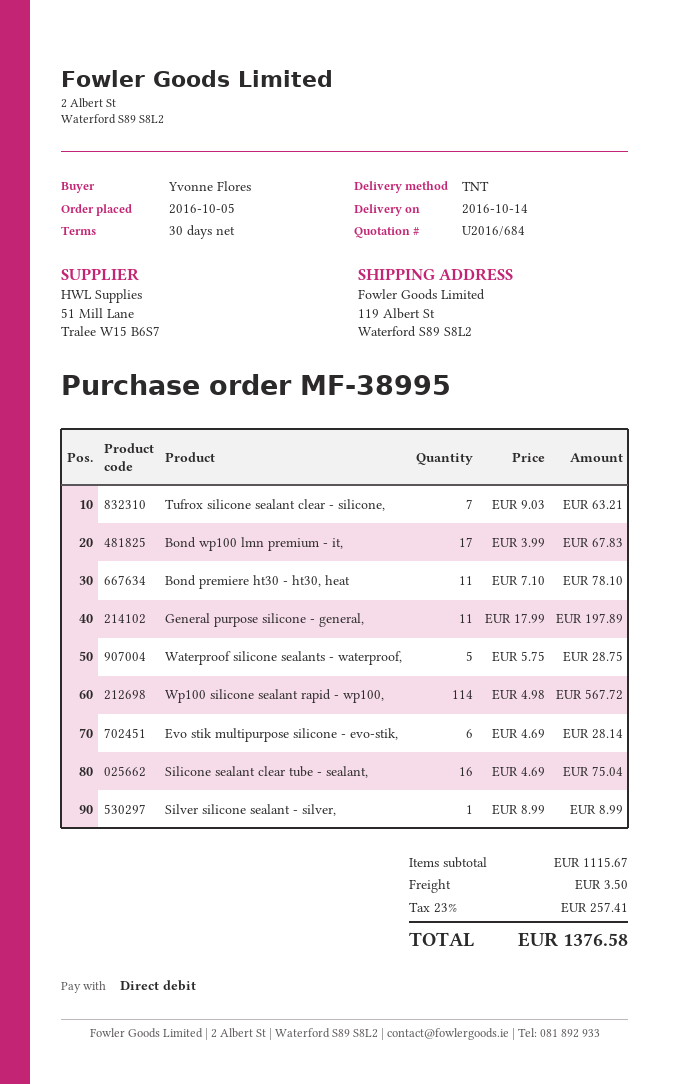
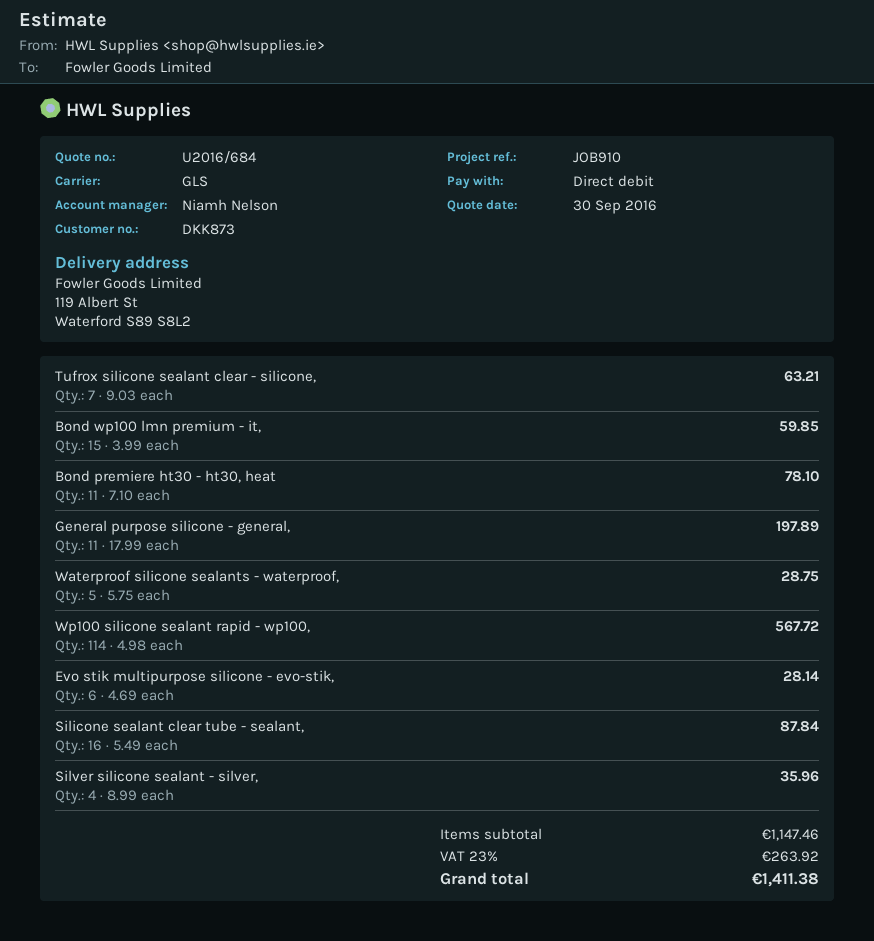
shipping method: TNT -> GLS
Bond wp100 lmn premium - it,: 17 x 3.99 = 67.83 -> 15 x 3.99 = 59.85
Silicone sealant clear tube - sealant,: 16 x 4.69 = 75.04 -> 16 x 5.49 = 87.84
Silver silicone sealant - silver,: 1 x 8.99 = 8.99 -> 4 x 8.99 = 35.96
subtotal: 1115.67 -> 1147.46
shipping: 3.50 -> none
tax: 23% = 257.41 -> 23% = 263.92
total: 1376.58 -> 1411.38

